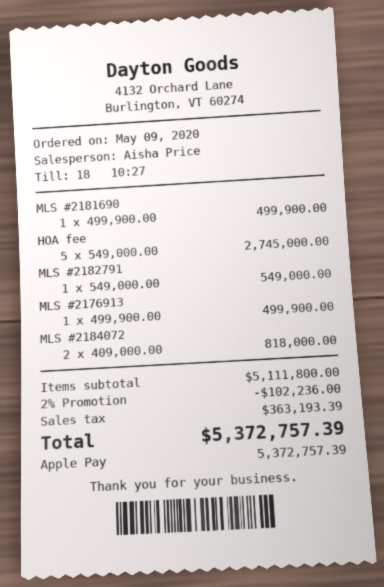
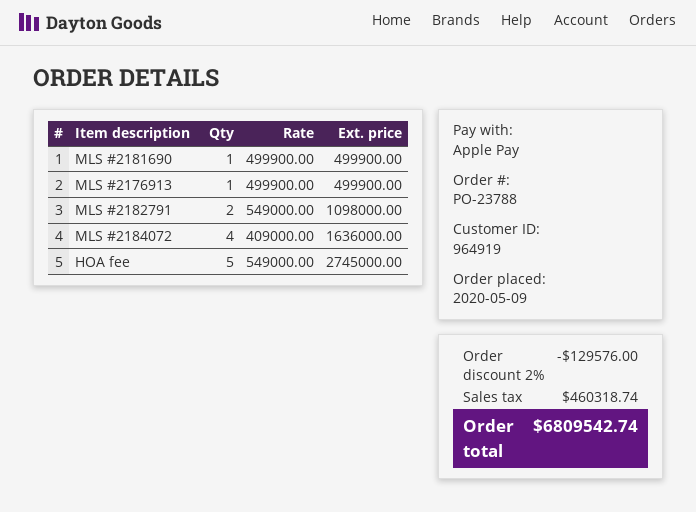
MLS #2182791: 1 x 549000.00 = 549000.00 -> 2 x 549000.00 = 1098000.00
MLS #2184072: 2 x 409000.00 = 818000.00 -> 4 x 409000.00 = 1636000.00
discount: 2% = 102236.00 -> 2% = 129576.00
tax: 363193.39 -> 460318.74
total: 5372757.39 -> 6809542.74

